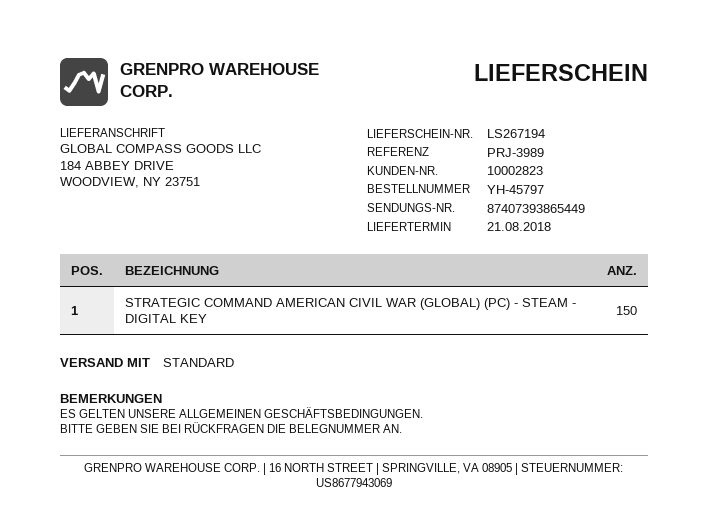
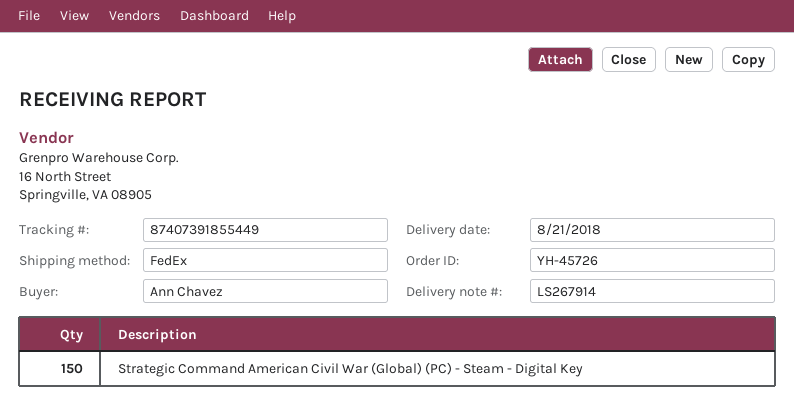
order number: YH-45797 -> YH-45726
delivery note number: LS267194 -> LS267914
shipping method: standard -> FedEx
tracking number: 87407393865449 -> 87407391855449

